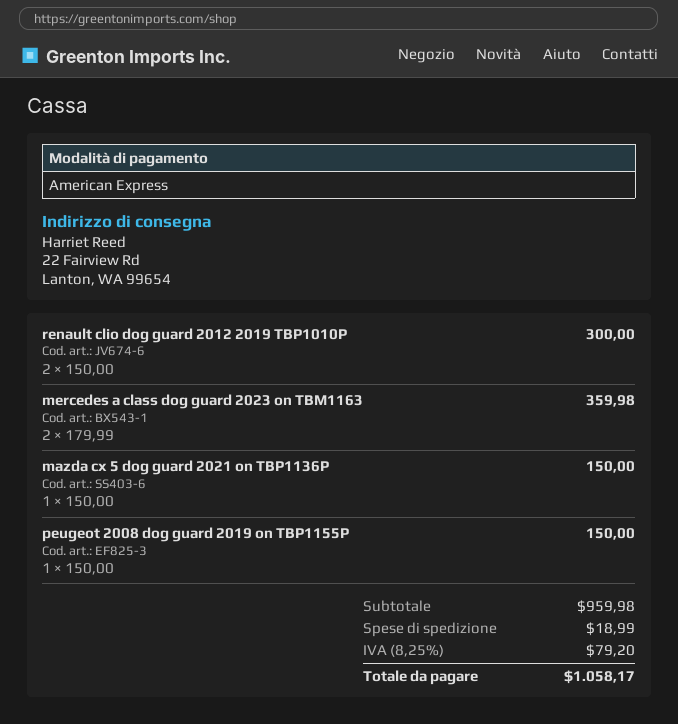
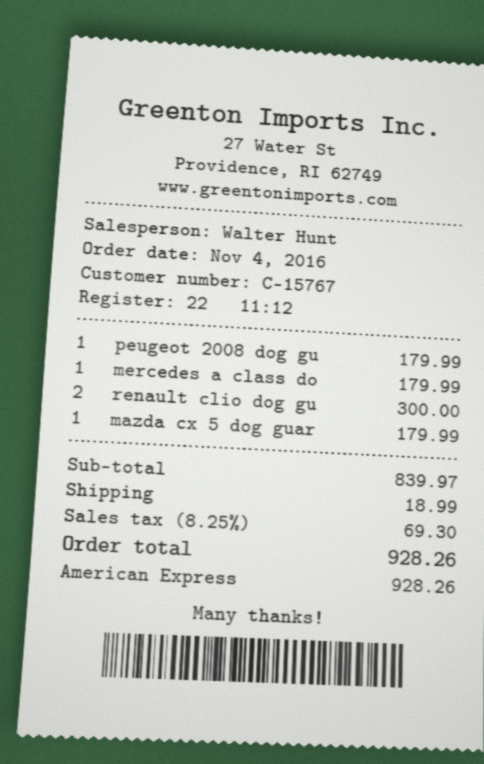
mercedes a class dog guard 2023 on TBM1163: 2 for 359.98 -> 1 for 179.99
mazda cx 5 dog guard 2021 on TBP1136P: 1 for 150.00 -> 1 for 179.99
peugeot 2008 dog guard 2019 on TBP1155P: 1 for 150.00 -> 1 for 179.99
subtotal: 959.98 -> 839.97
tax: 8.25% = 79.20 -> 8.25% = 69.30
total: 1058.17 -> 928.26

